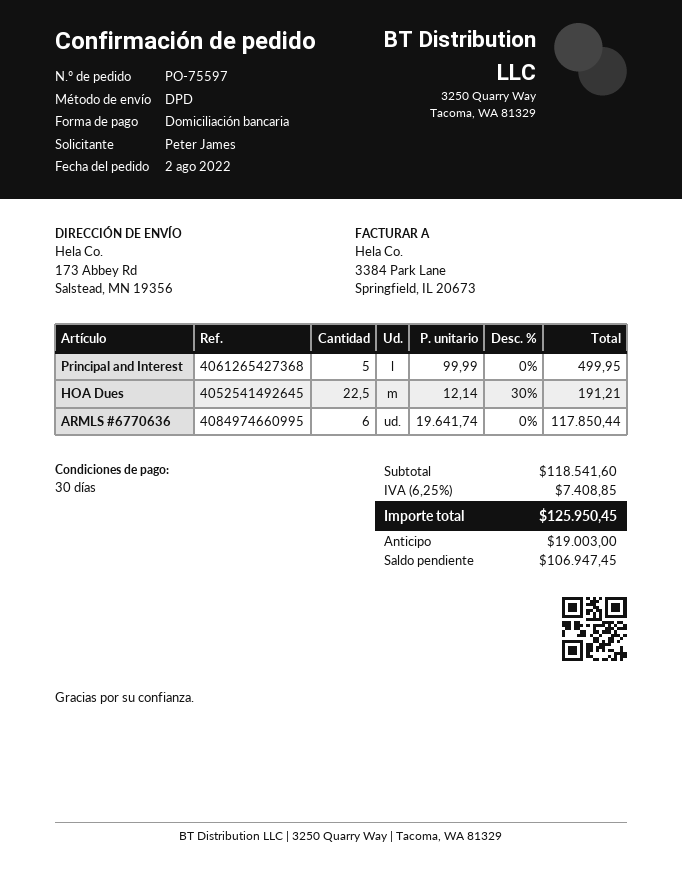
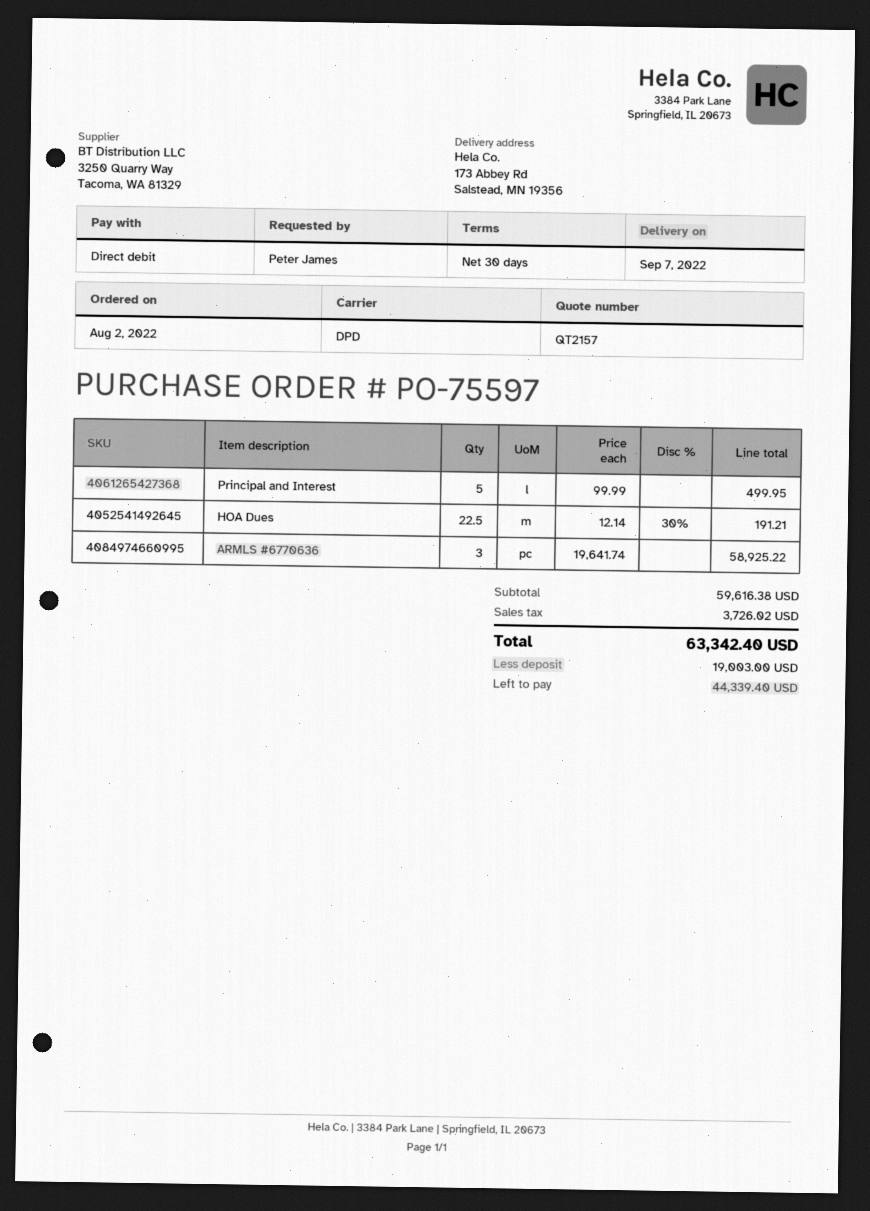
ARMLS #6770636: 6 x 19641.74 = 117850.44 -> 3 x 19641.74 = 58925.22
subtotal: 118541.60 -> 59616.38
tax: 7408.85 -> 3726.02
total: 125950.45 -> 63342.40
balance: 106947.45 -> 44339.40

